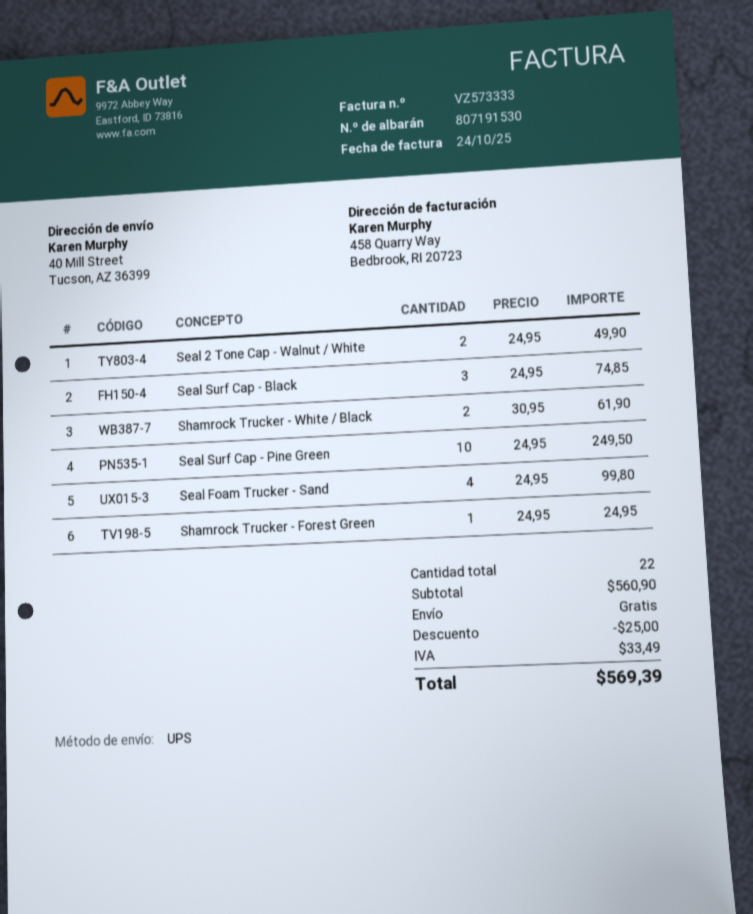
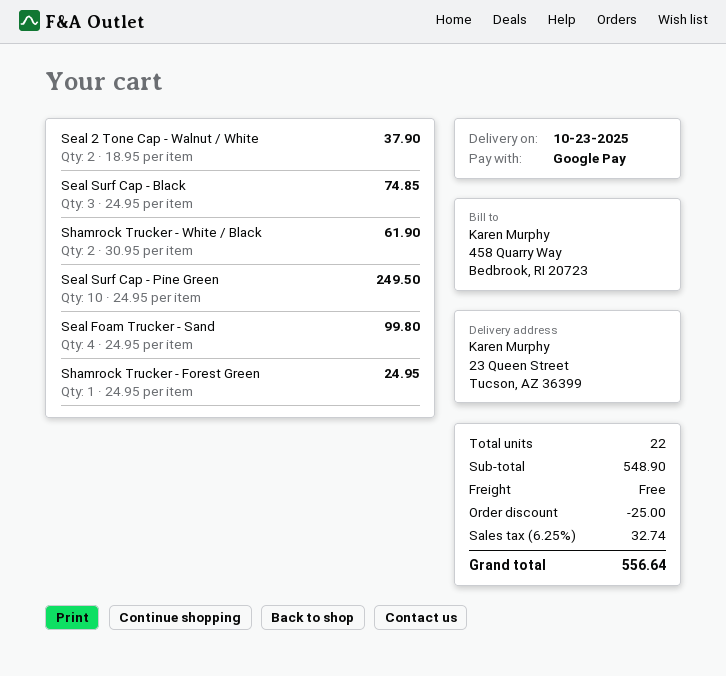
ship to: 40 Mill Street, Tucson, AZ 36399 -> 23 Queen Street, Tucson, AZ 36399
Seal 2 Tone Cap - Walnut / White: 2 x 24.95 = 49.90 -> 2 x 18.95 = 37.90
subtotal: 560.90 -> 548.90
tax: 33.49 -> 32.74
total: 569.39 -> 556.64

